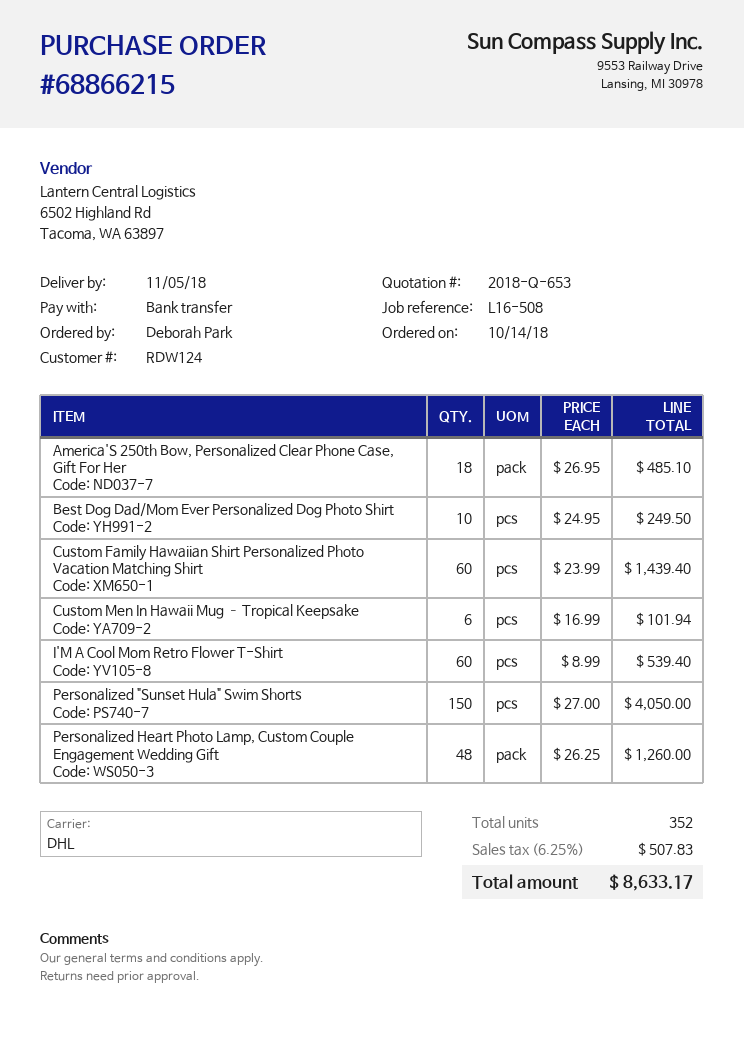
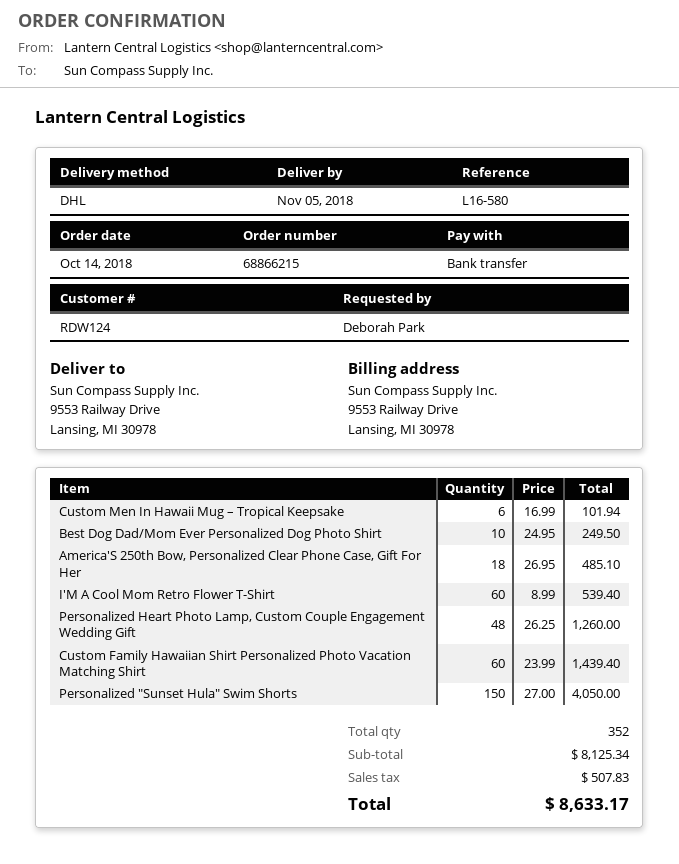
reference: L16-508 -> L16-580

